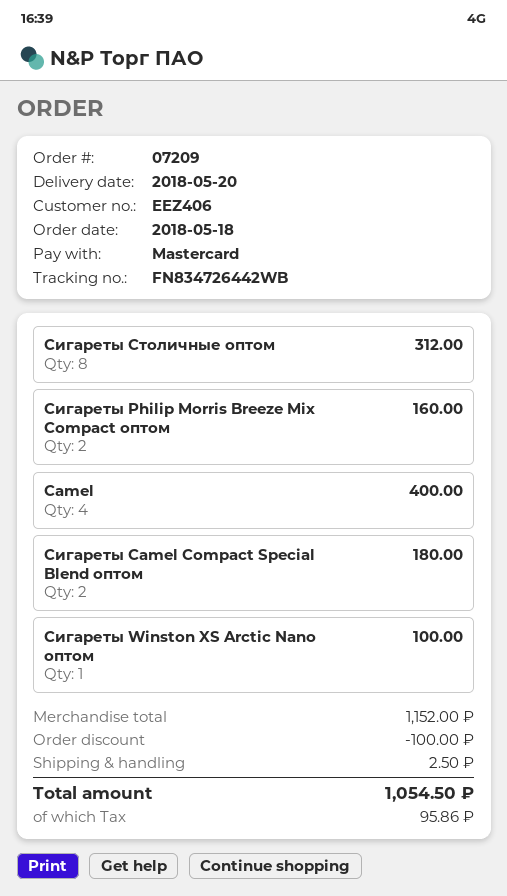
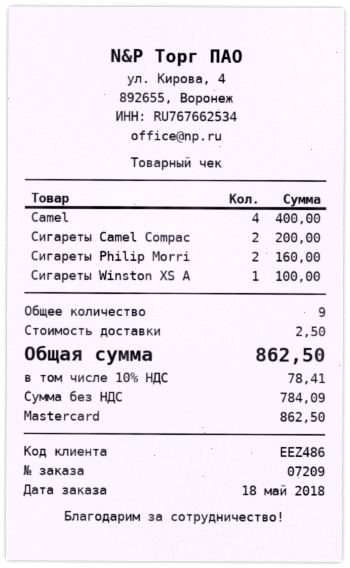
customer number: EEZ406 -> EEZ486
Сигареты Столичные оптом: 8 for 312.00 -> none
Сигареты Camel Compact Special Blend оптом: 2 for 180.00 -> 2 for 200.00
discount: 100.00 -> none
tax: 95.86 -> 78.41
total: 1054.50 -> 862.50

